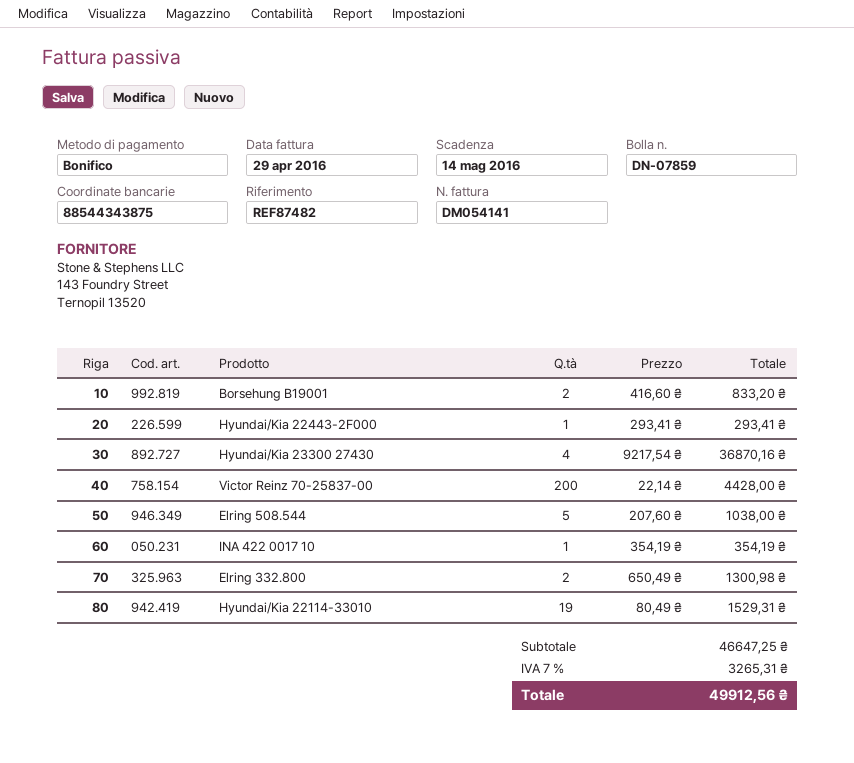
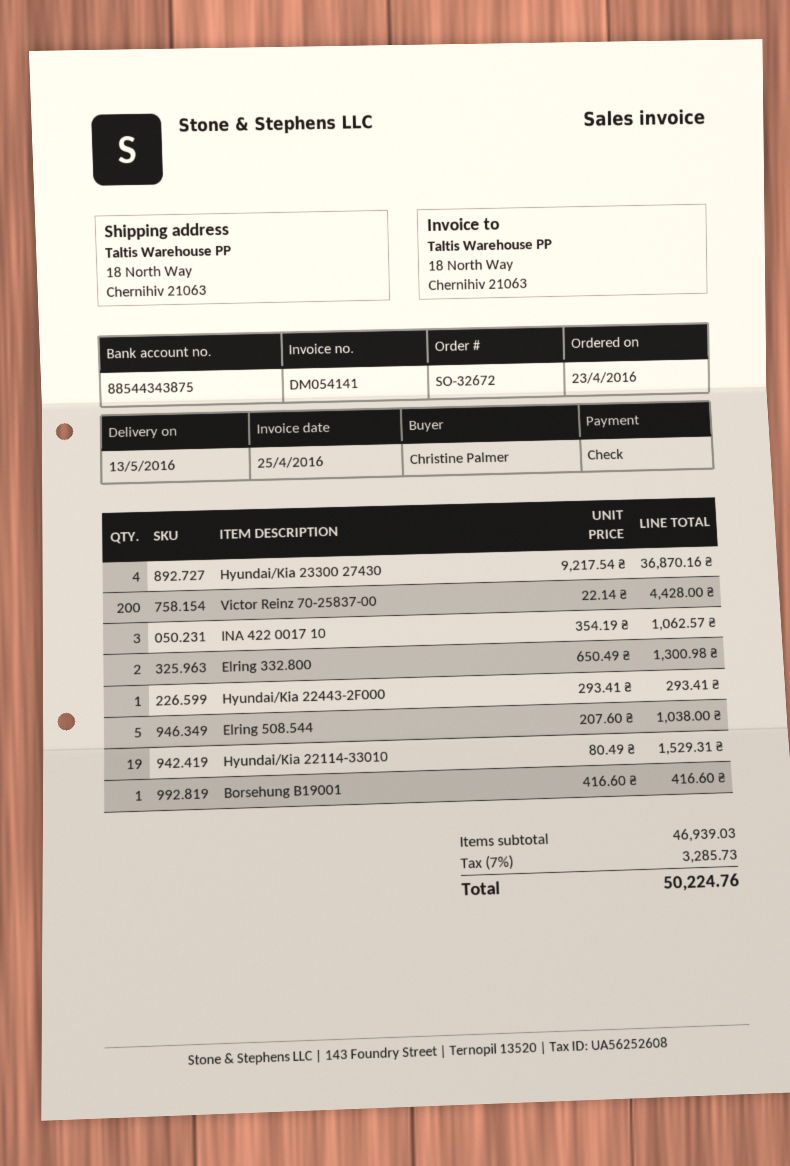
invoice date: 2016-04-29 -> 2016-04-25
payment method: bank transfer -> cheque
Borsehung B19001: 2 x 416.60 = 833.20 -> 1 x 416.60 = 416.60
INA 422 0017 10: 1 x 354.19 = 354.19 -> 3 x 354.19 = 1062.57
subtotal: 46647.25 -> 46939.03
tax: 7% = 3265.31 -> 7% = 3285.73
total: 49912.56 -> 50224.76

